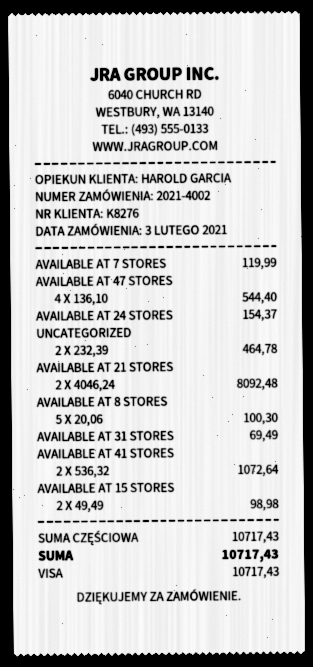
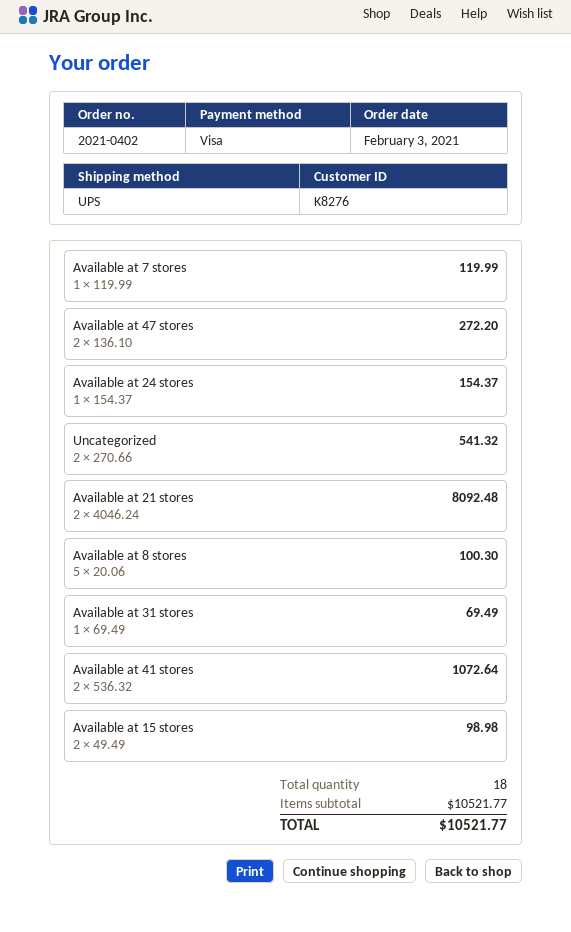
order number: 2021-4002 -> 2021-0402
AVAILABLE AT 47 STORES: 4 x 136.10 = 544.40 -> 2 x 136.10 = 272.20
UNCATEGORIZED: 2 x 232.39 = 464.78 -> 2 x 270.66 = 541.32
subtotal: 10717.43 -> 10521.77
total: 10717.43 -> 10521.77

